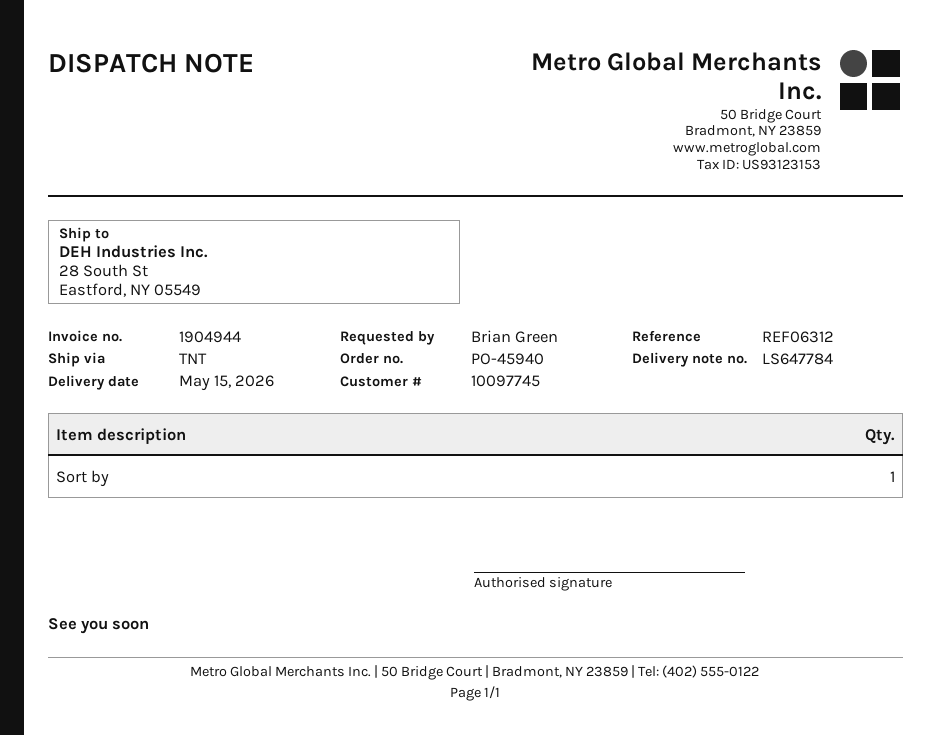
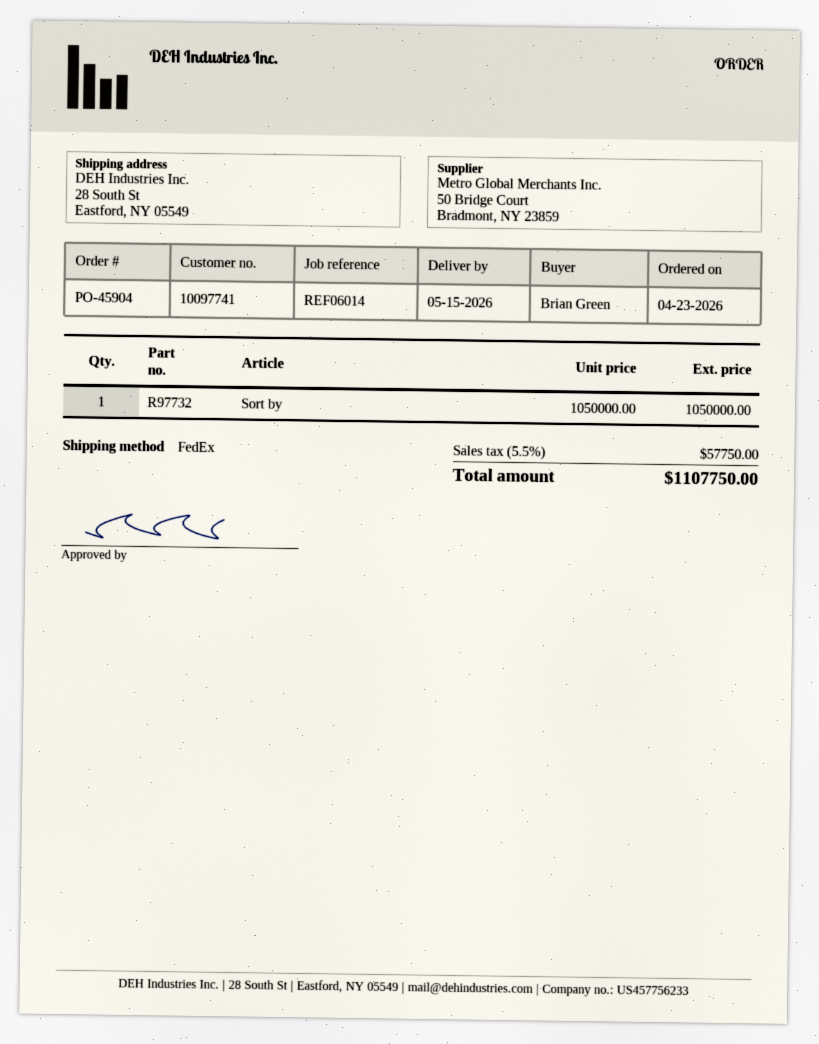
order number: PO-45940 -> PO-45904
customer number: 10097745 -> 10097741
reference: REF06312 -> REF06014
shipping method: TNT -> FedEx

